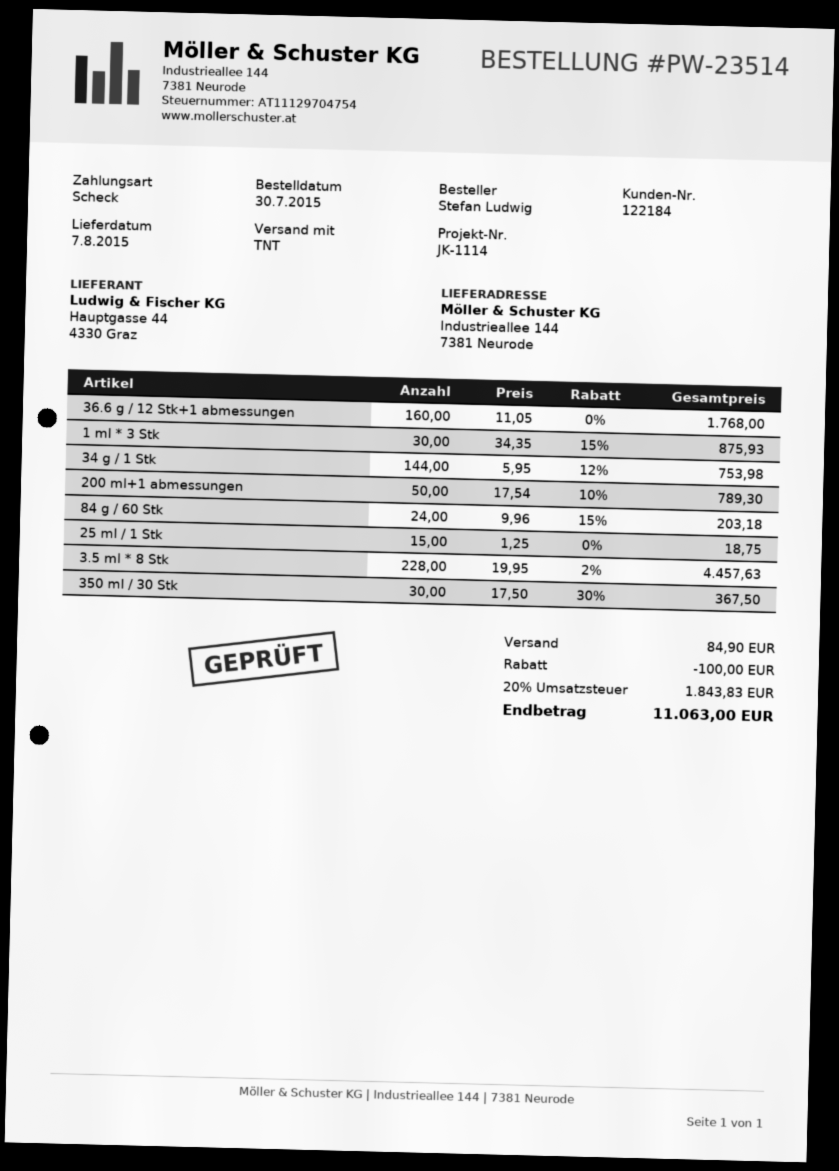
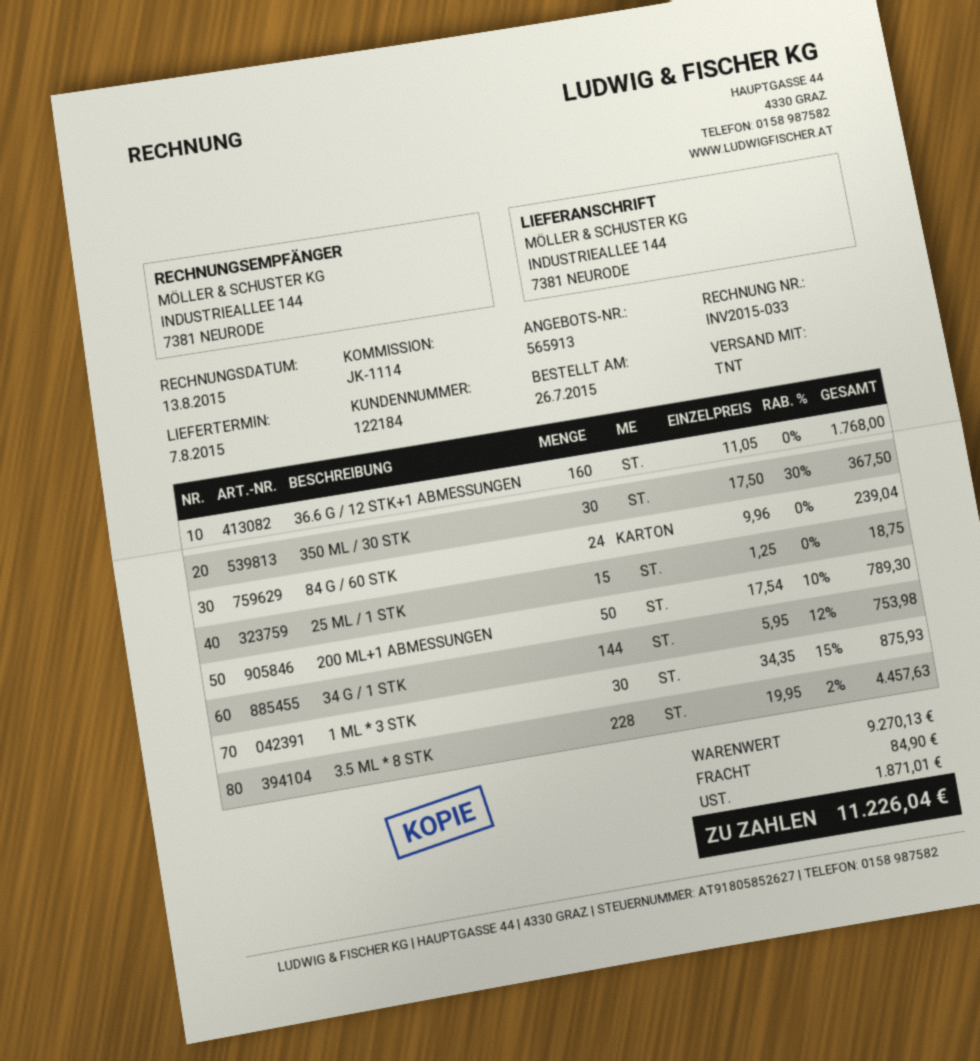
order date: 2015-07-30 -> 2015-07-26
84 g / 60 Stk: 24 x 9.96 - 15% = 203.18 -> 24 x 9.96 = 239.04
discount: 100.00 -> none
tax: 1843.83 -> 1871.01
total: 11063.00 -> 11226.04

